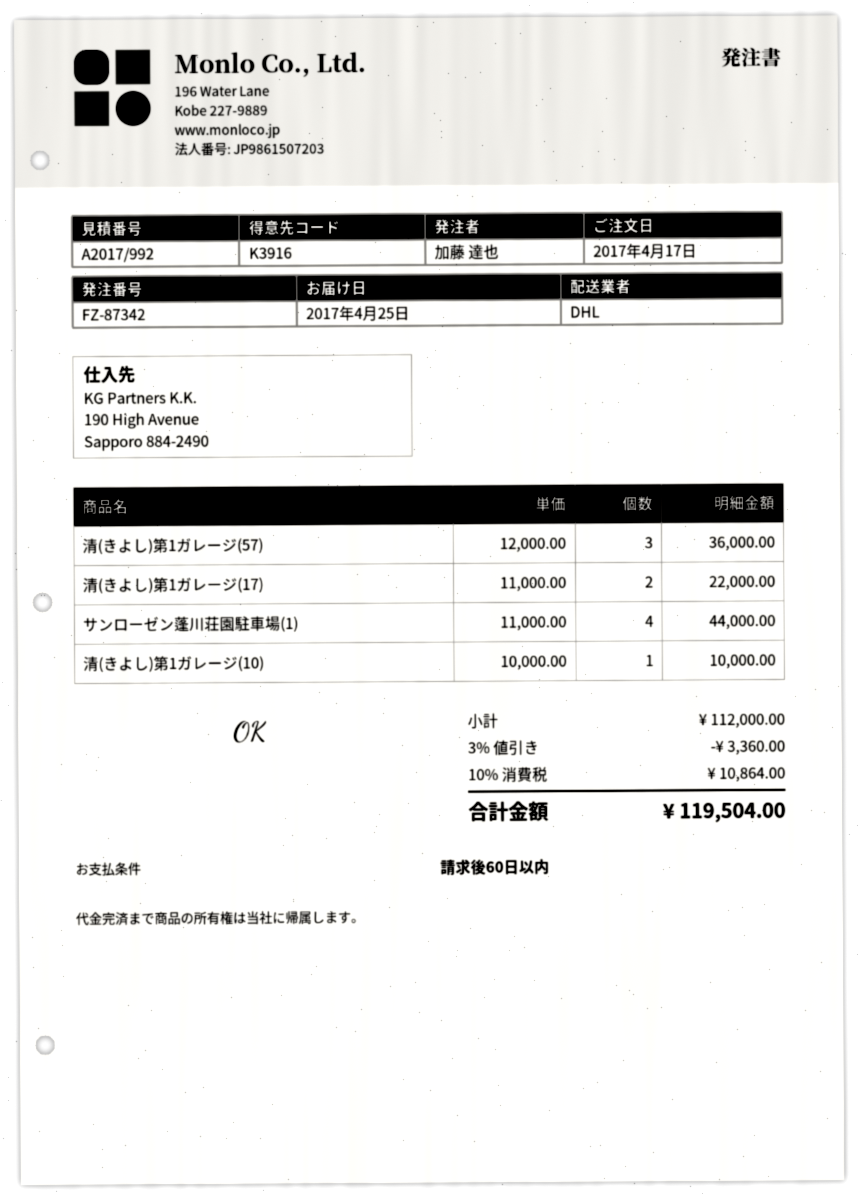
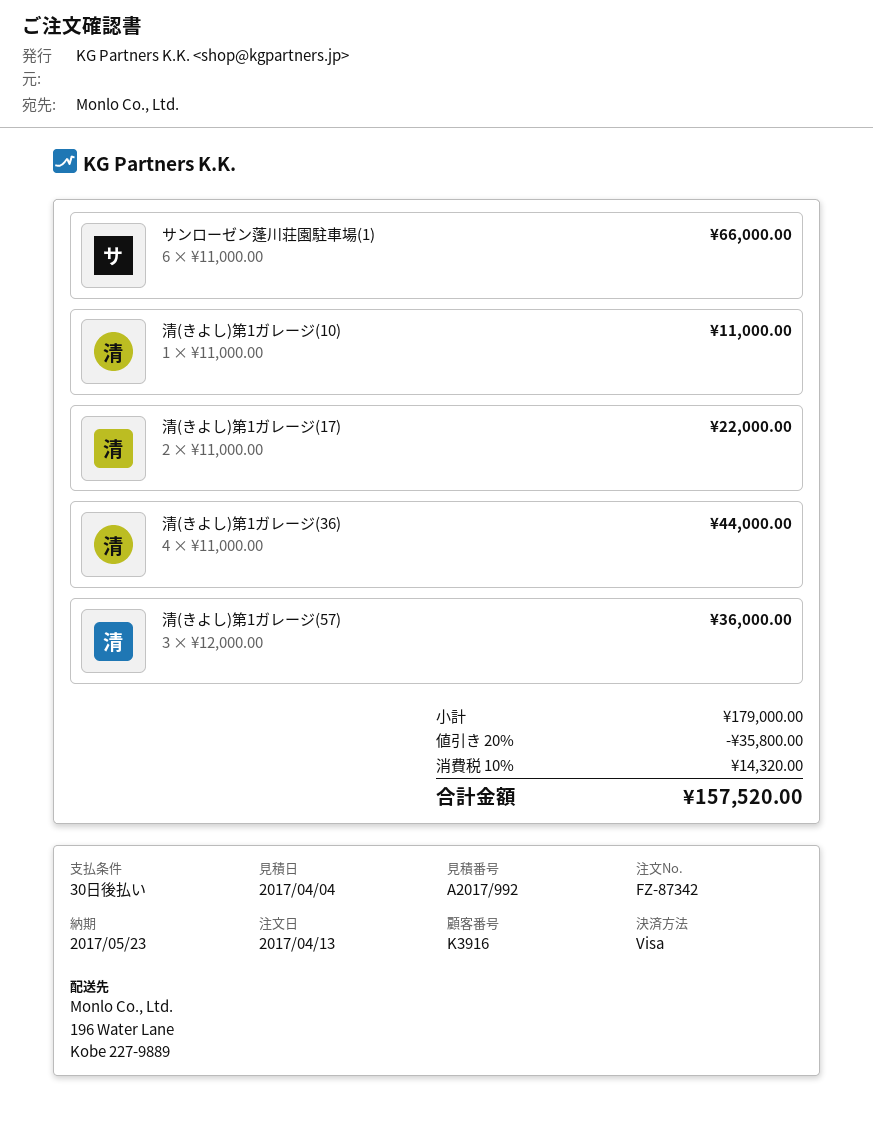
order date: 2017-04-17 -> 2017-04-13
delivery date: 2017-04-25 -> 2017-05-23
payment terms: 60 days -> 30 days
サンローゼン蓬川荘園駐車場(1): 4 x 11000.00 = 44000.00 -> 6 x 11000.00 = 66000.00
清(きよし)第1ガレージ(10): 1 x 10000.00 = 10000.00 -> 1 x 11000.00 = 11000.00
清(きよし)第1ガレージ(36): none -> 4 x 11000.00 = 44000.00
subtotal: 112000.00 -> 179000.00
discount: 3% = 3360.00 -> 20% = 35800.00
tax: 10% = 10864.00 -> 10% = 14320.00
total: 119504.00 -> 157520.00

